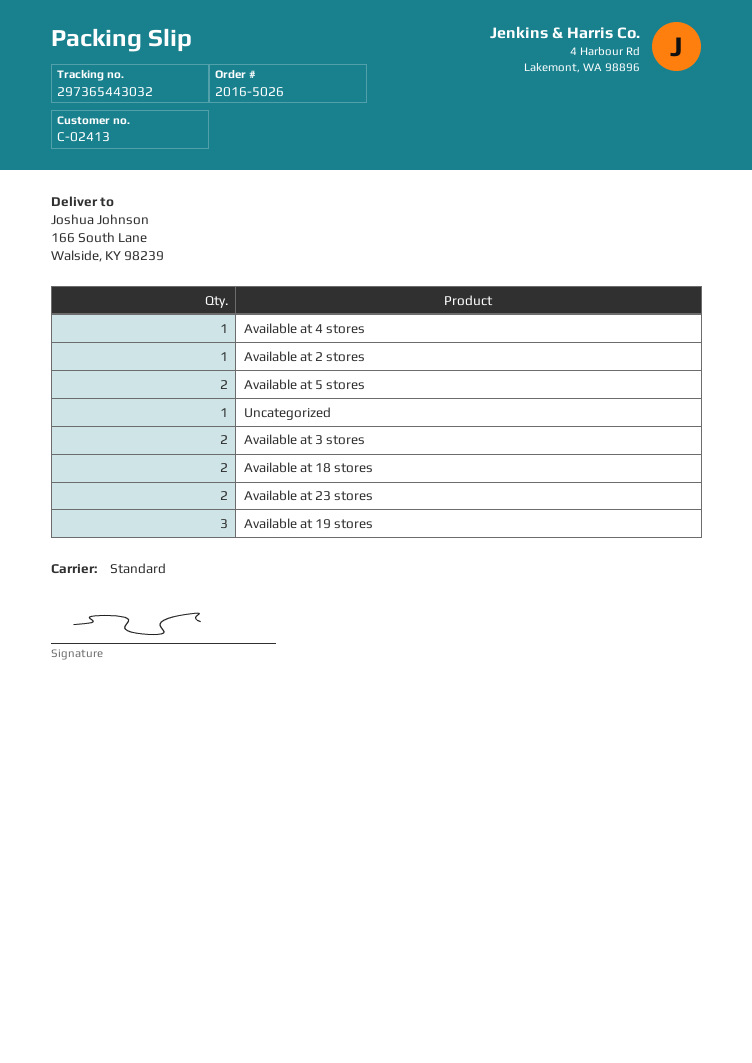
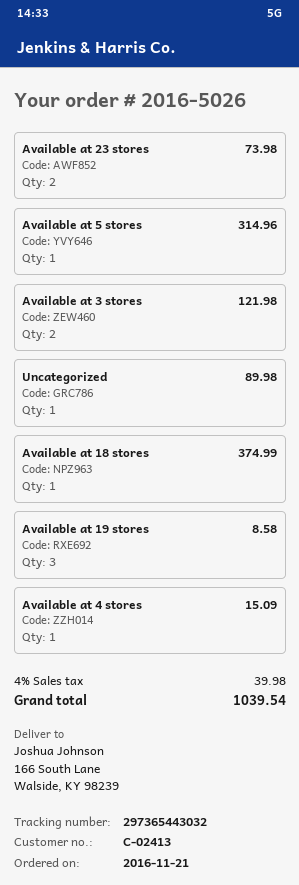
Available at 2 stores: 1 -> none
Available at 5 stores: 2 -> 1
Available at 18 stores: 2 -> 1

